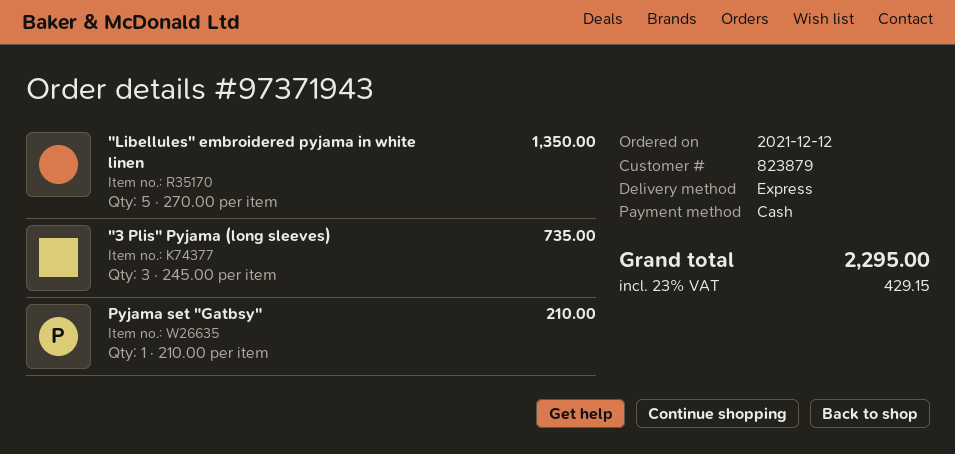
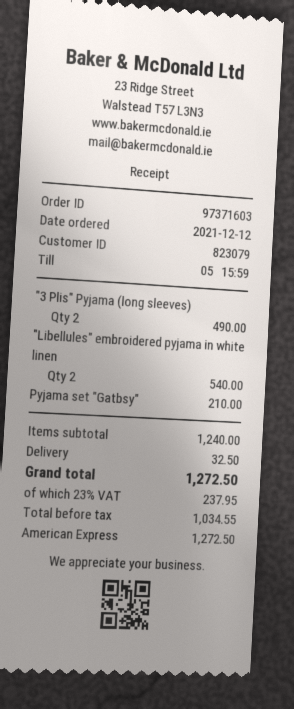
order number: 97371943 -> 97371603
customer number: 823879 -> 823079
payment method: cash -> American Express
"Libellules" embroidered pyjama in white linen: 5 for 1350.00 -> 2 for 540.00
"3 Plis" Pyjama (long sleeves): 3 for 735.00 -> 2 for 490.00
shipping: none -> 32.50
tax: 23% = 429.15 -> 23% = 237.95
total: 2295.00 -> 1272.50

